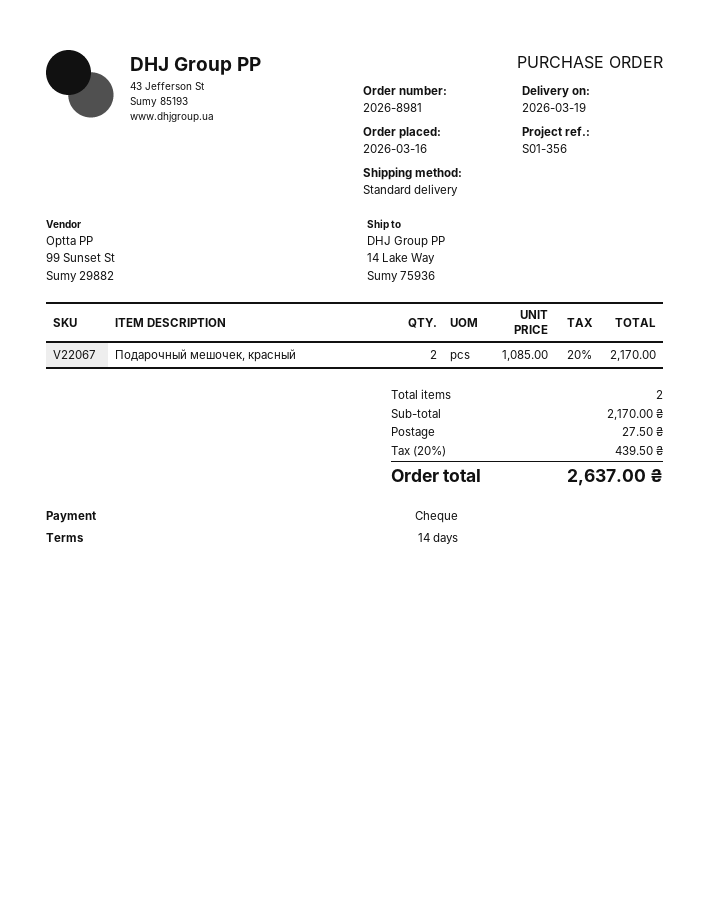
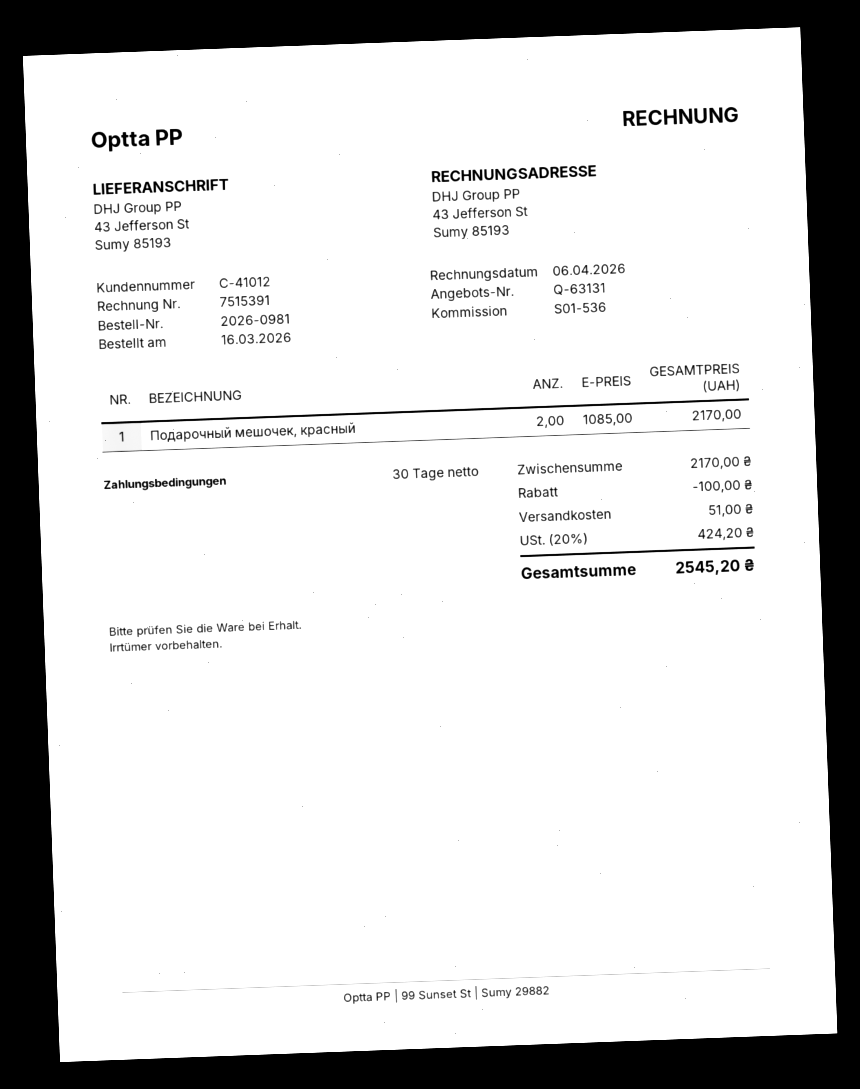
order number: 2026-8981 -> 2026-0981
payment terms: 14 days -> 30 days
reference: S01-356 -> S01-536
ship to: 14 Lake Way, Sumy 75936 -> 43 Jefferson St, Sumy 85193
discount: none -> 100.00
shipping: 27.50 -> 51.00
tax: 20% = 439.50 -> 20% = 424.20
total: 2637.00 -> 2545.20

